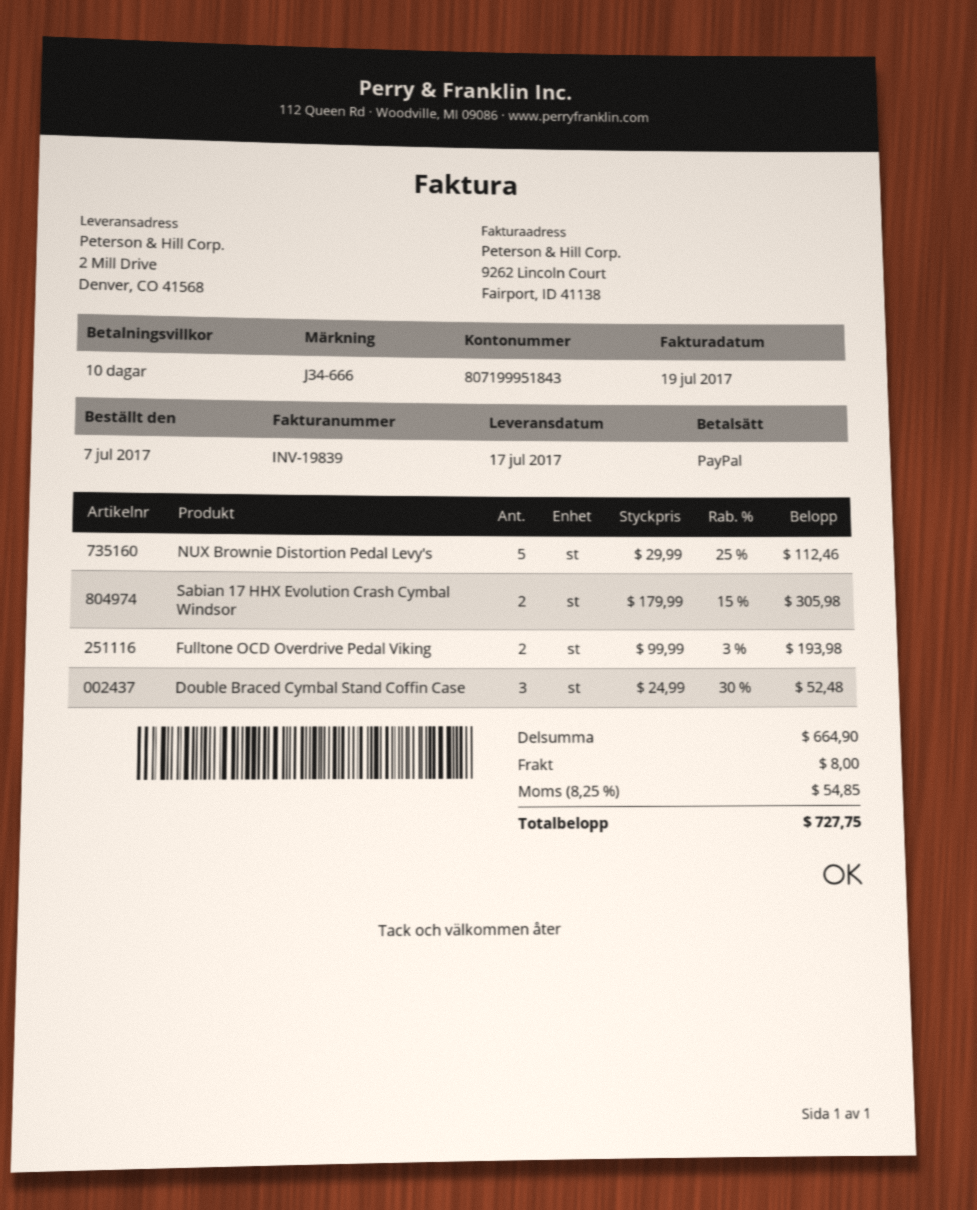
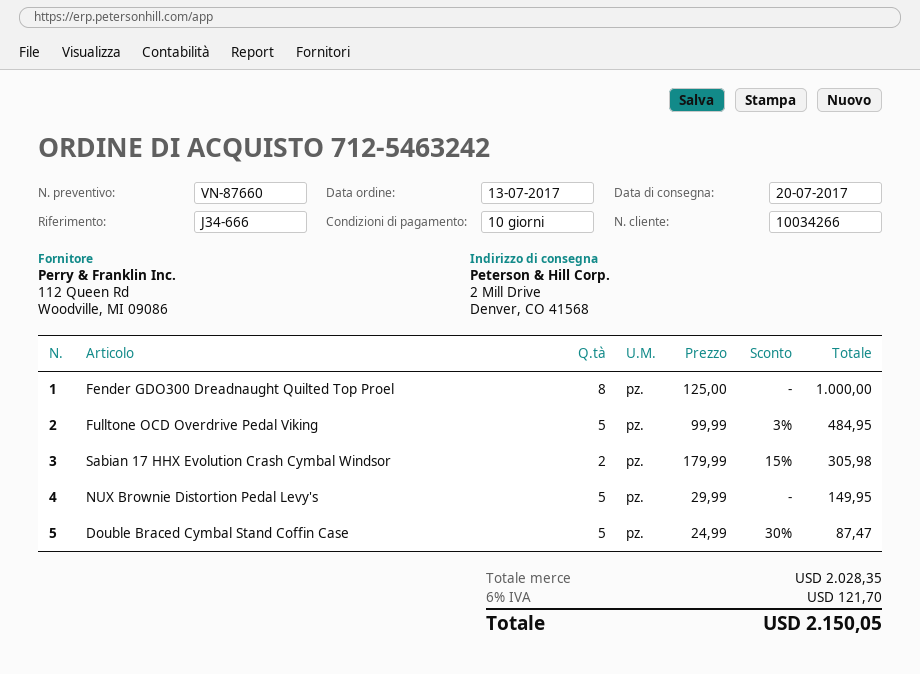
order date: 2017-07-07 -> 2017-07-13
delivery date: 2017-07-17 -> 2017-07-20
NUX Brownie Distortion Pedal Levy's: 5 x 29.99 - 25% = 112.46 -> 5 x 29.99 = 149.95
Fulltone OCD Overdrive Pedal Viking: 2 x 99.99 - 3% = 193.98 -> 5 x 99.99 - 3% = 484.95
Double Braced Cymbal Stand Coffin Case: 3 x 24.99 - 30% = 52.48 -> 5 x 24.99 - 30% = 87.47
Fender GDO300 Dreadnaught Quilted Top Proel: none -> 8 x 125.00 = 1000.00
subtotal: 664.90 -> 2028.35
shipping: 8.00 -> none
tax: 8.25% = 54.85 -> 6% = 121.70
total: 727.75 -> 2150.05

